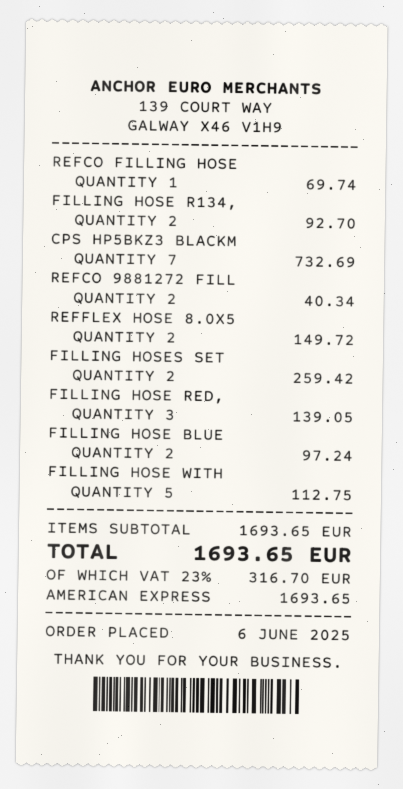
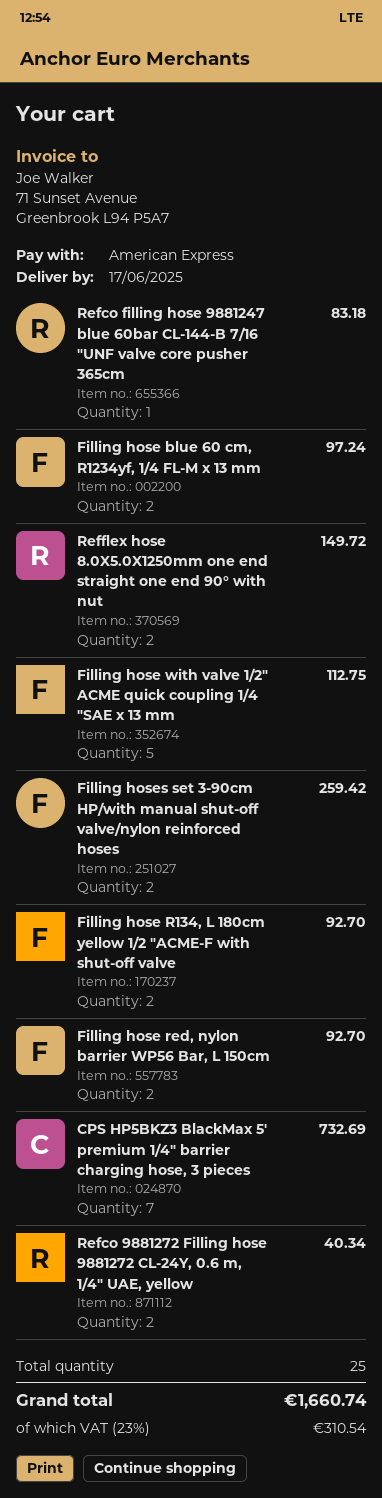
REFCO FILLING HOSE: 1 for 69.74 -> 1 for 83.18
FILLING HOSE RED,: 3 for 139.05 -> 2 for 92.70
tax: 23% = 316.70 -> 23% = 310.54
total: 1693.65 -> 1660.74

